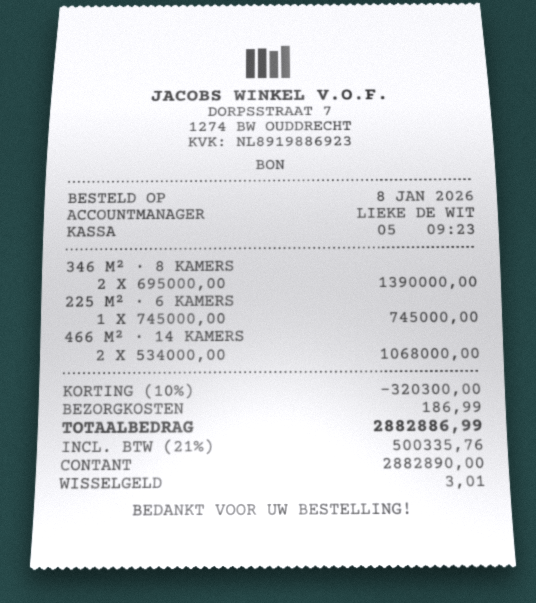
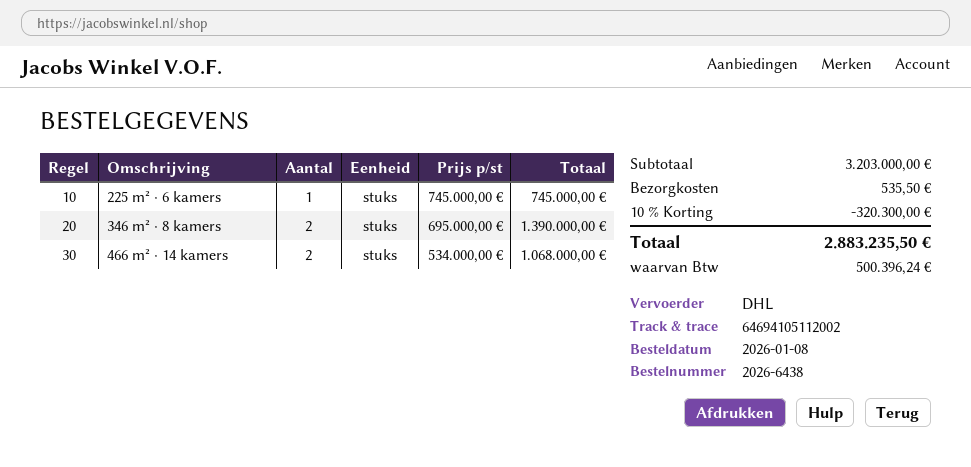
shipping: 186.99 -> 535.50
tax: 500335.76 -> 500396.24
total: 2882886.99 -> 2883235.50

